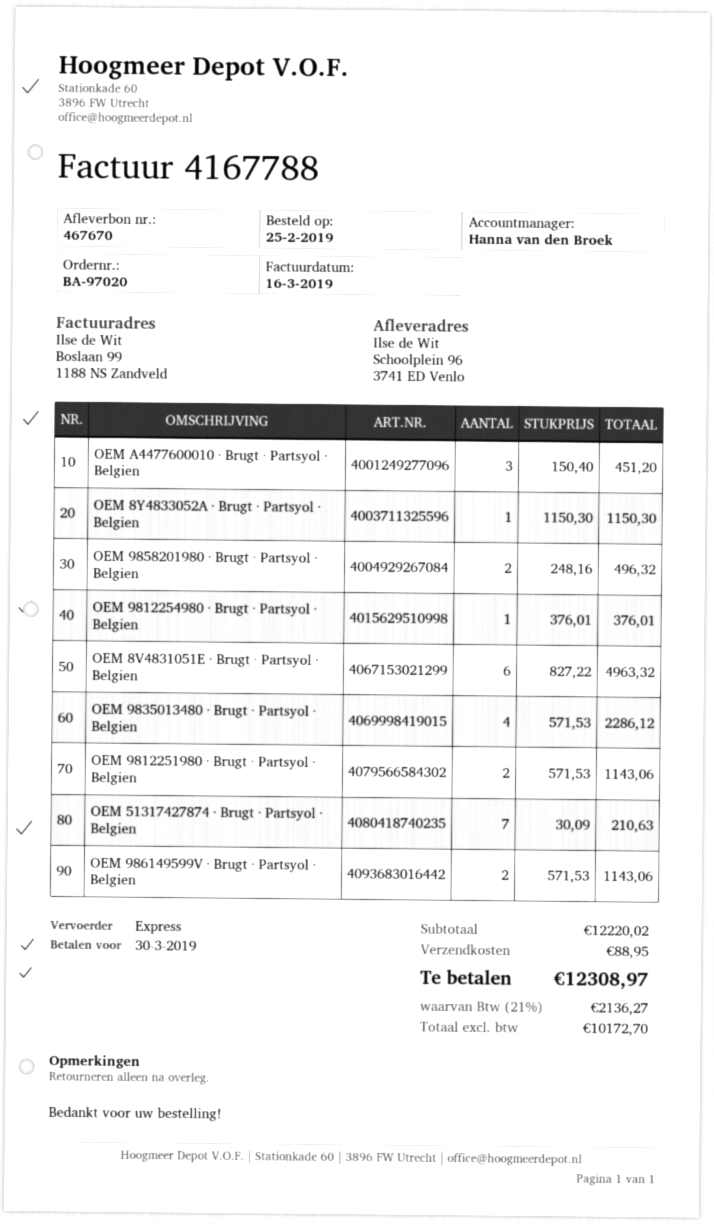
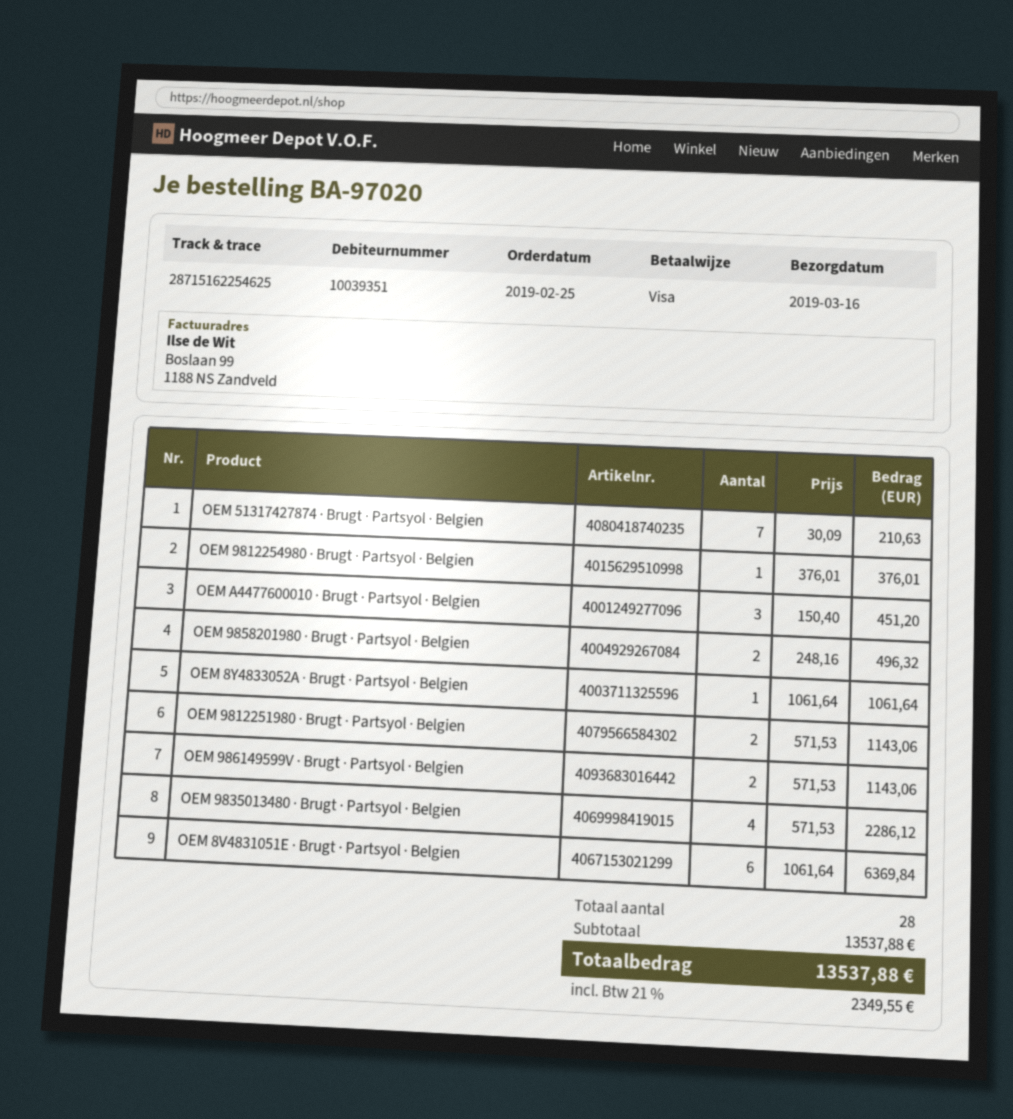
OEM 8Y4833052A · Brugt · Partsyol · Belgien: 1 x 1150.30 = 1150.30 -> 1 x 1061.64 = 1061.64
OEM 8V4831051E · Brugt · Partsyol · Belgien: 6 x 827.22 = 4963.32 -> 6 x 1061.64 = 6369.84
subtotal: 12220.02 -> 13537.88
shipping: 88.95 -> none
tax: 21% = 2136.27 -> 21% = 2349.55
total: 12308.97 -> 13537.88

